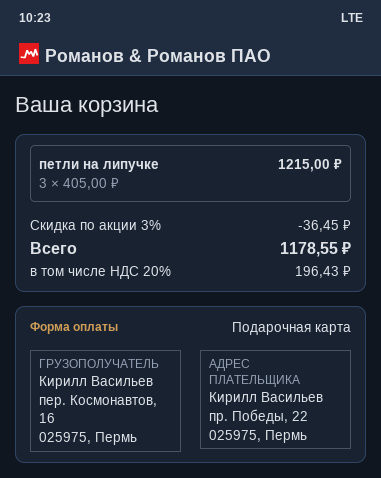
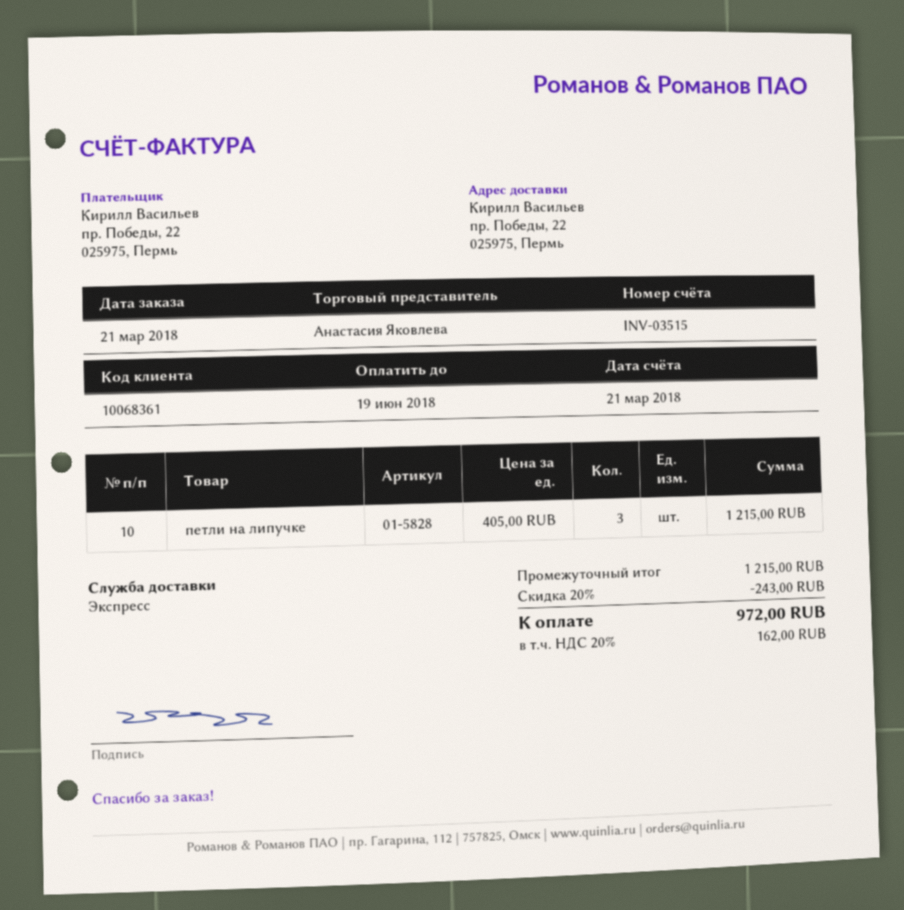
ship to: пер. Космонавтов, 16, 025975, Пермь -> пр. Победы, 22, 025975, Пермь
discount: 3% = 36.45 -> 20% = 243.00
tax: 20% = 196.43 -> 20% = 162.00
total: 1178.55 -> 972.00

